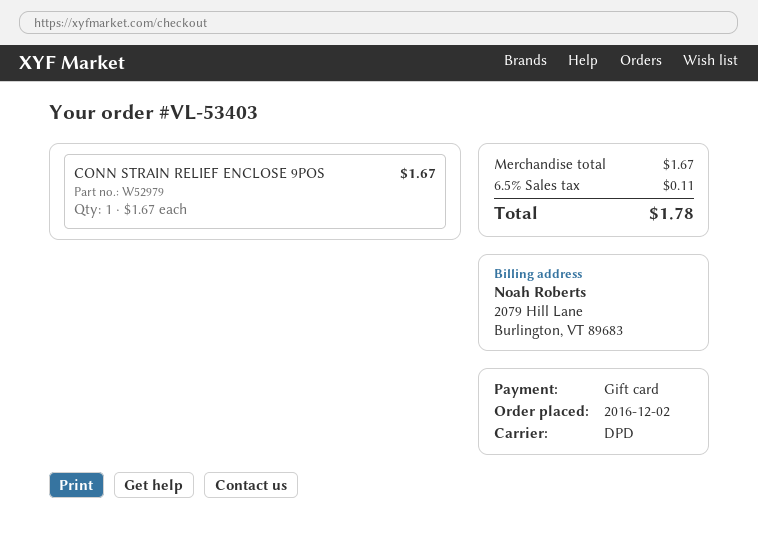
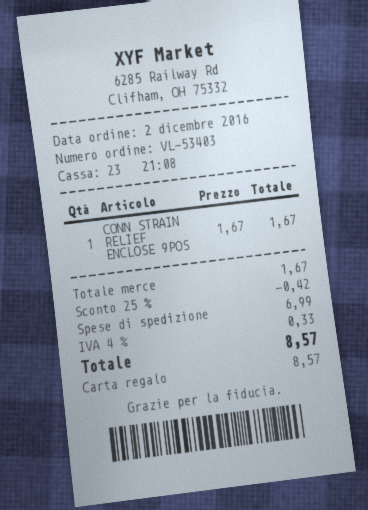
discount: none -> 25% = 0.42
shipping: none -> 6.99
tax: 6.5% = 0.11 -> 4% = 0.33
total: 1.78 -> 8.57

